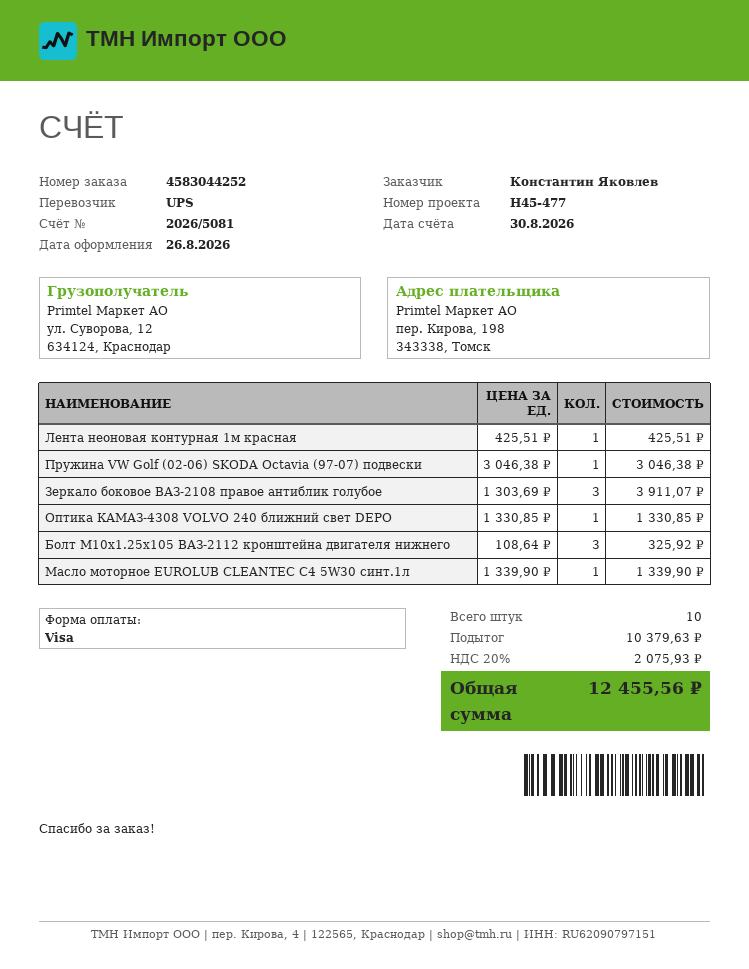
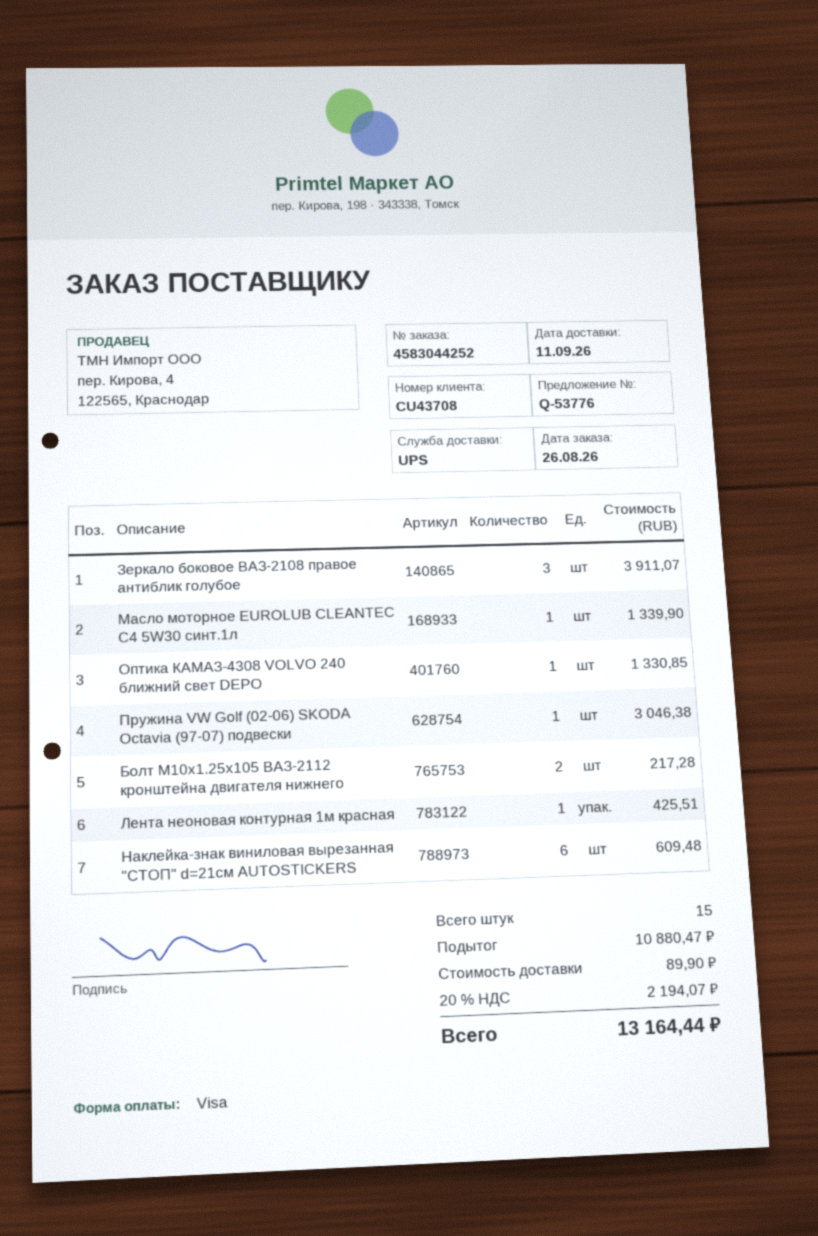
Болт М10х1.25х105 ВАЗ-2112 кронштейна двигателя нижнего: 3 for 325.92 -> 2 for 217.28
Наклейка-знак виниловая вырезанная "СТОП" d=21см AUTOSTICKERS: none -> 6 for 609.48
total quantity: 10 -> 15
subtotal: 10379.63 -> 10880.47
shipping: none -> 89.90
tax: 20% = 2075.93 -> 20% = 2194.07
total: 12455.56 -> 13164.44

